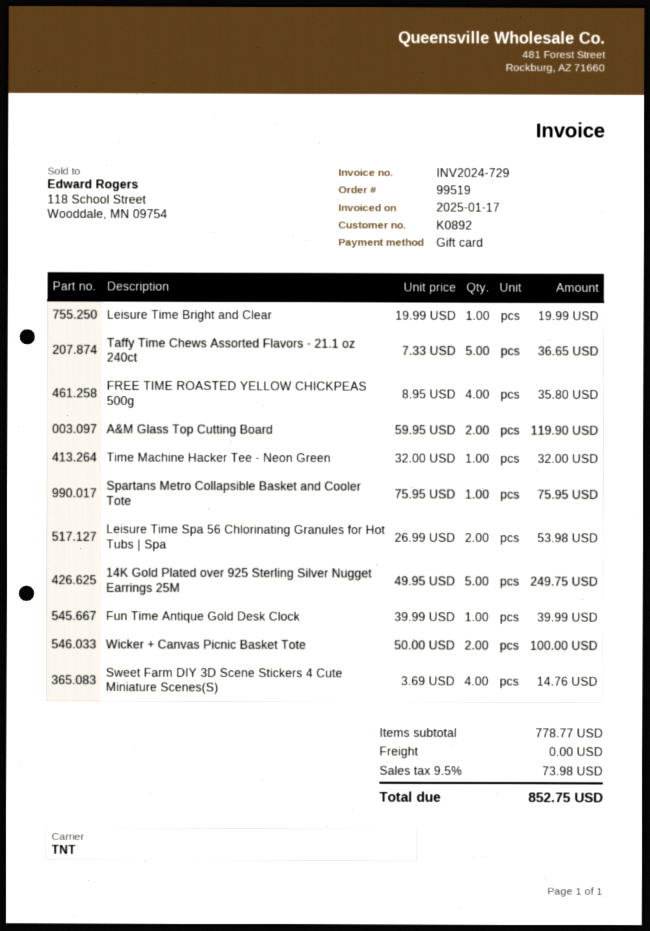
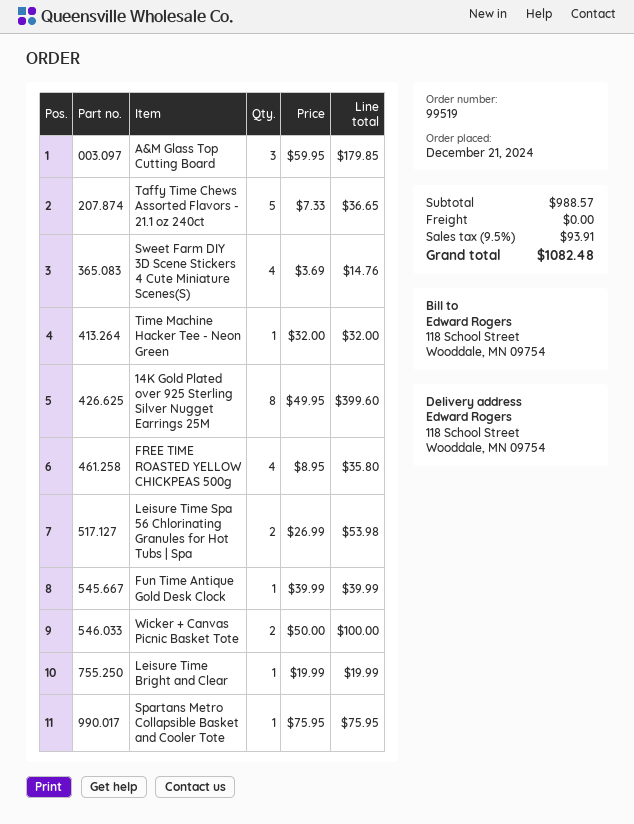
A&M Glass Top Cutting Board: 2 x 59.95 = 119.90 -> 3 x 59.95 = 179.85
14K Gold Plated over 925 Sterling Silver Nugget Earrings 25M: 5 x 49.95 = 249.75 -> 8 x 49.95 = 399.60
subtotal: 778.77 -> 988.57
tax: 9.5% = 73.98 -> 9.5% = 93.91
total: 852.75 -> 1082.48

